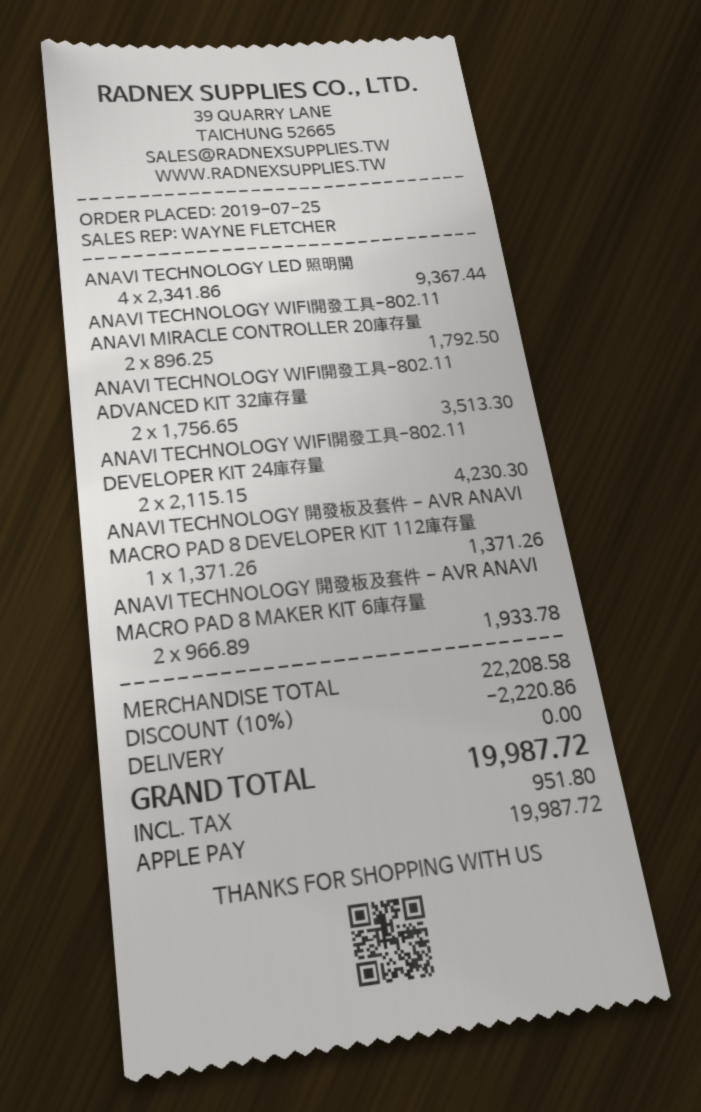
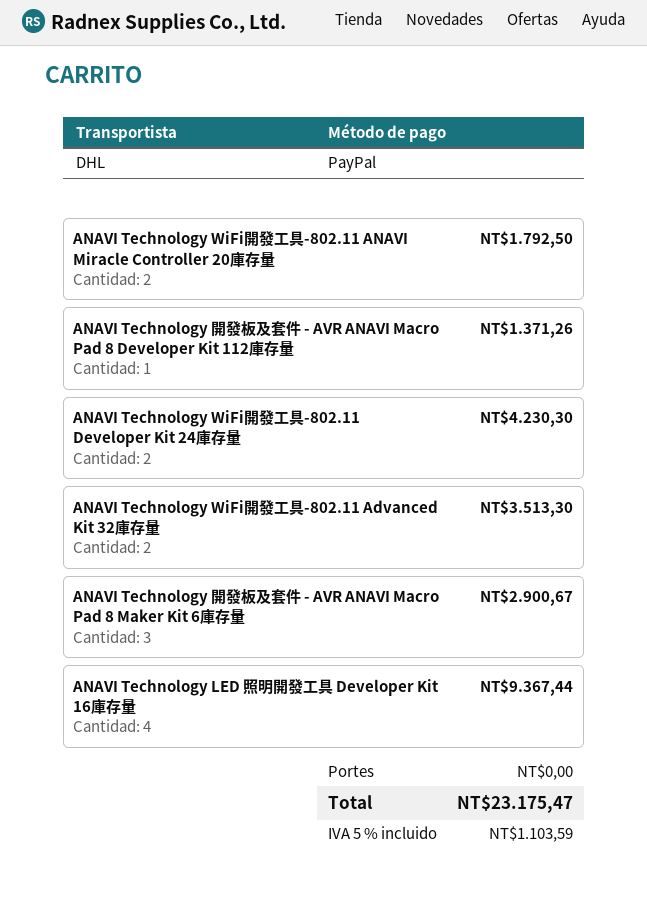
payment method: Apple Pay -> PayPal
ANAVI TECHNOLOGY 開發板及套件 - AVR ANAVI MACRO PAD 8 MAKER KIT 6庫存量: 2 for 1933.78 -> 3 for 2900.67
discount: 10% = 2220.86 -> none
tax: 951.80 -> 1103.59
total: 19987.72 -> 23175.47

